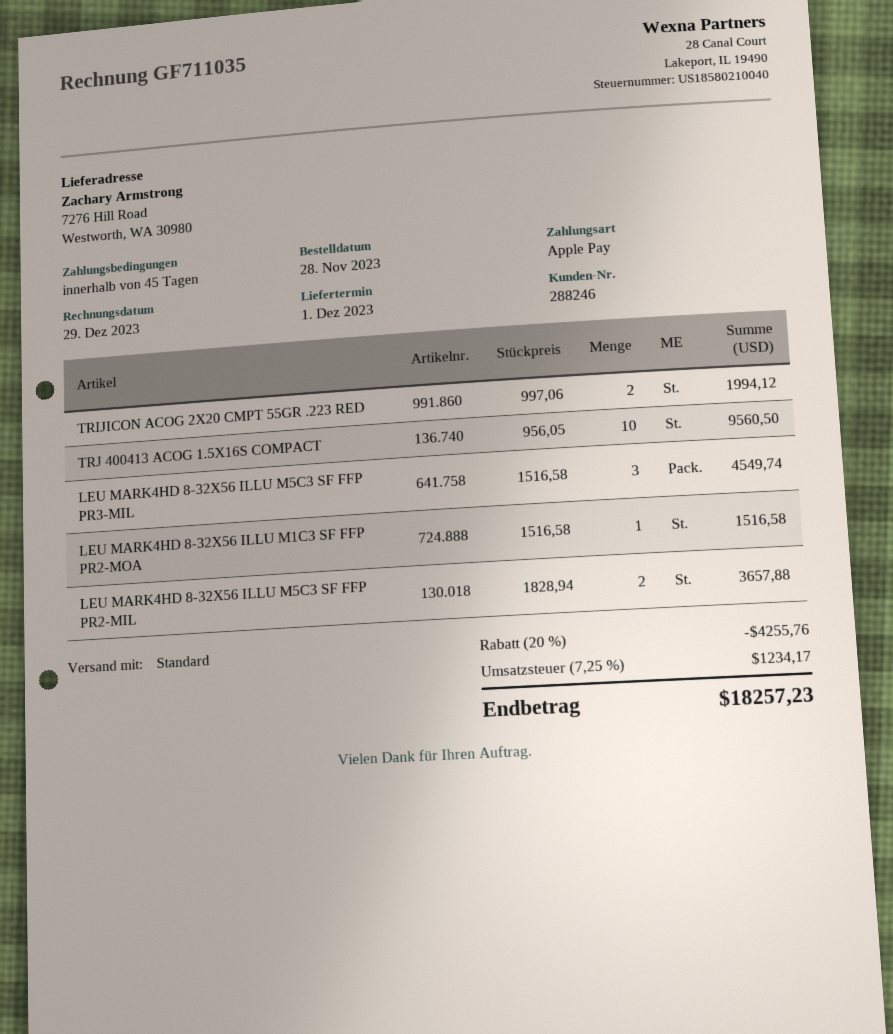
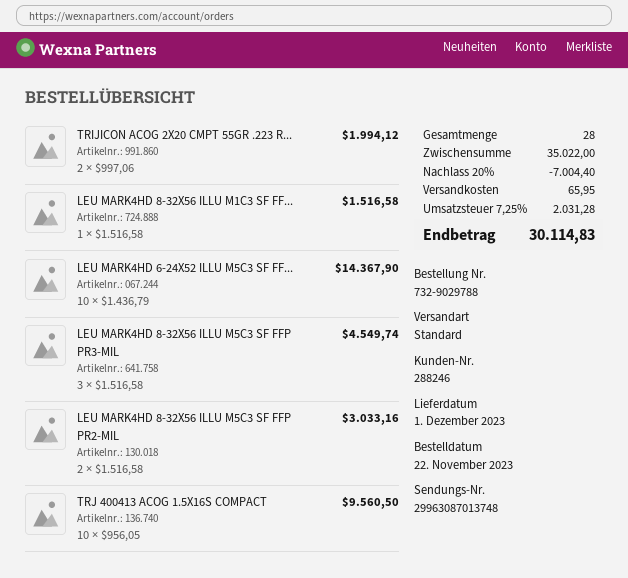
order date: 2023-11-28 -> 2023-11-22
LEU MARK4HD 8-32X56 ILLU M5C3 SF FFP PR2-MIL: 2 x 1828.94 = 3657.88 -> 2 x 1516.58 = 3033.16
LEU MARK4HD 6-24X52 ILLU M5C3 SF FF...: none -> 10 x 1436.79 = 14367.90
discount: 20% = 4255.76 -> 20% = 7004.40
shipping: none -> 65.95
tax: 7.25% = 1234.17 -> 7.25% = 2031.28
total: 18257.23 -> 30114.83

